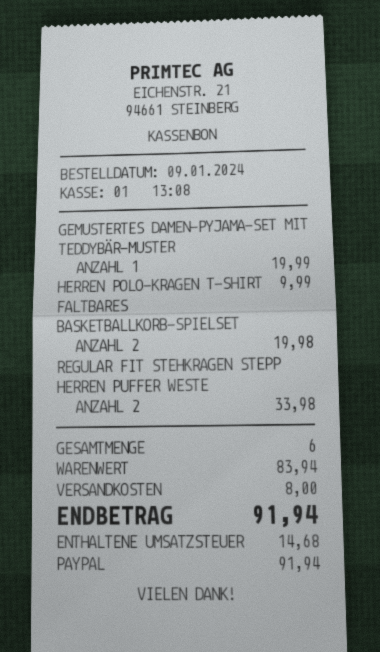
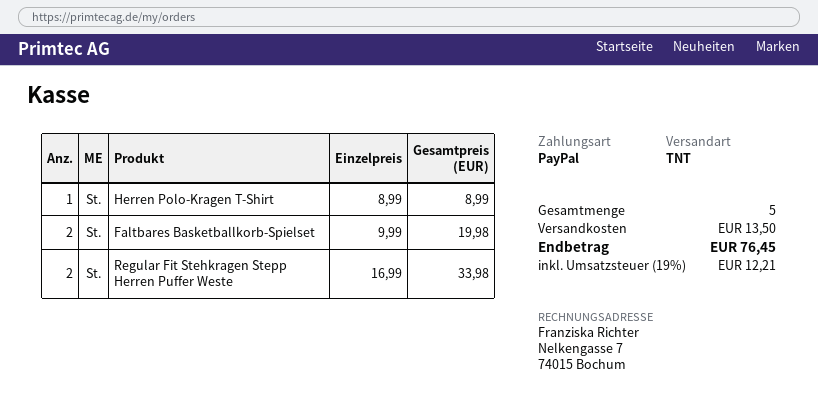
GEMUSTERTES DAMEN-PYJAMA-SET MIT TEDDYBÄR-MUSTER: 1 for 19.99 -> none
HERREN POLO-KRAGEN T-SHIRT: 1 for 9.99 -> 1 for 8.99
total quantity: 6 -> 5
shipping: 8.00 -> 13.50
tax: 14.68 -> 12.21
total: 91.94 -> 76.45

